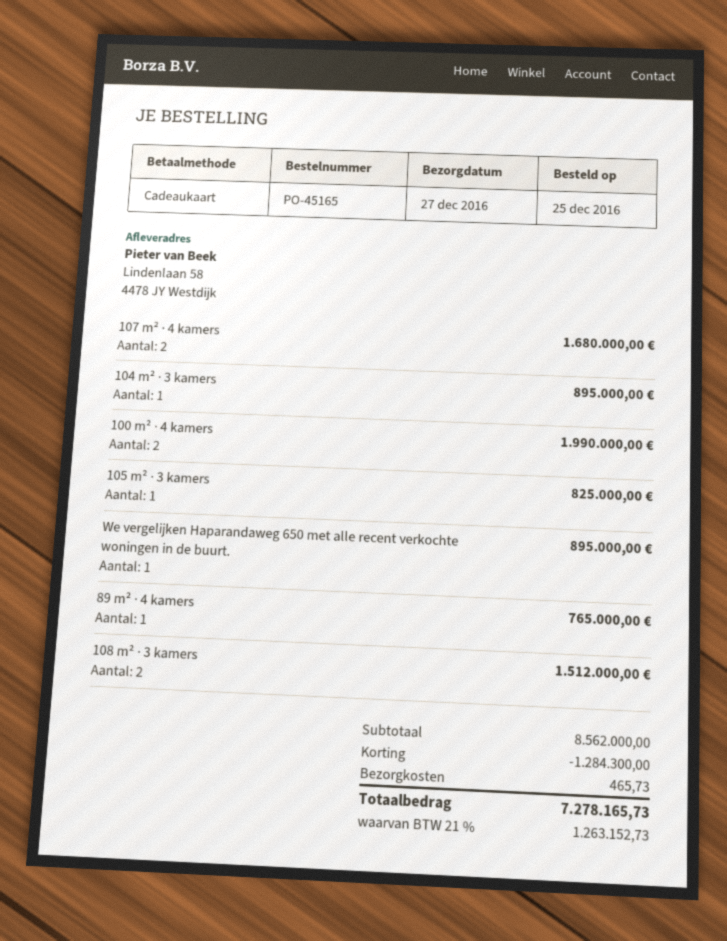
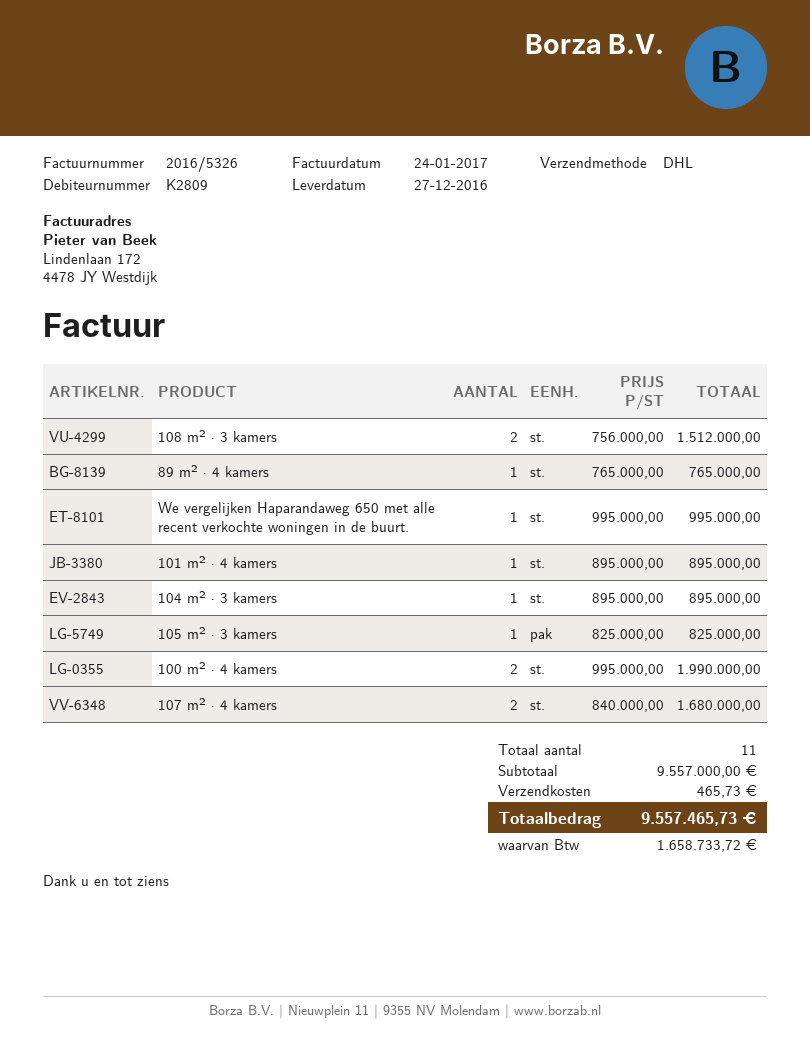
We vergelijken Haparandaweg 650 met alle recent verkochte woningen in de buurt.: 1 for 895000.00 -> 1 for 995000.00
101 m² · 4 kamers: none -> 1 for 895000.00
subtotal: 8562000.00 -> 9557000.00
discount: 1284300.00 -> none
tax: 1263152.73 -> 1658733.72
total: 7278165.73 -> 9557465.73

